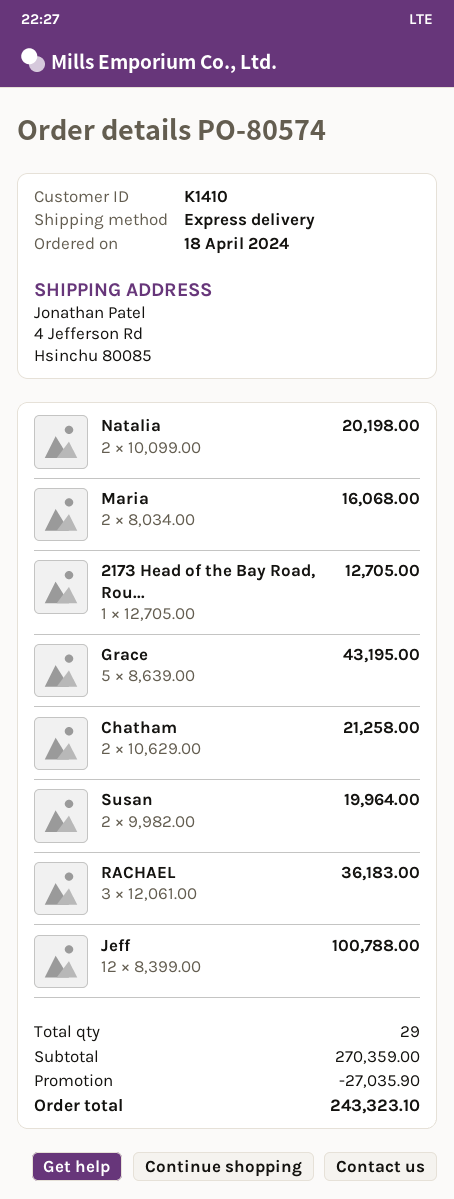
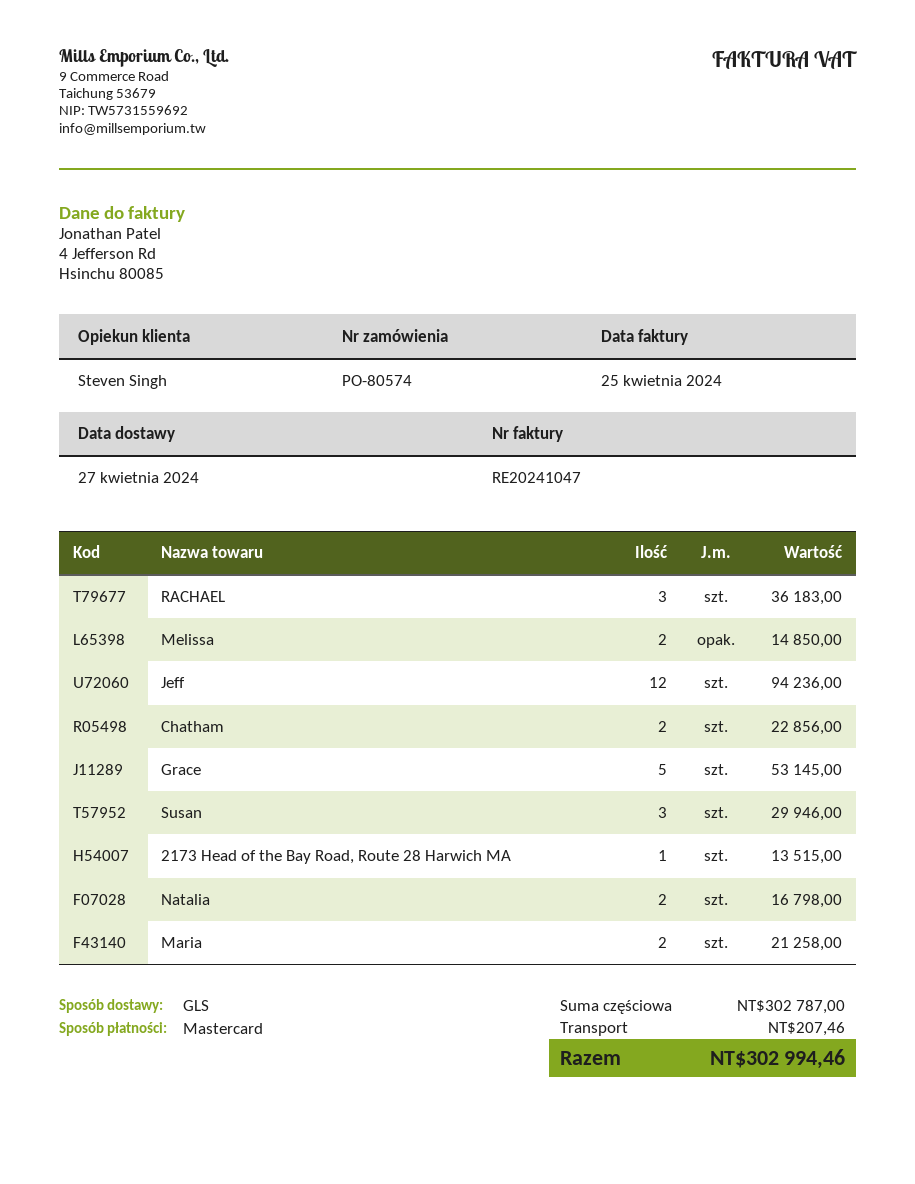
shipping method: express -> GLS
Natalia: 2 for 20198.00 -> 2 for 16798.00
Maria: 2 for 16068.00 -> 2 for 21258.00
2173 Head of the Bay Road, Rou...: 1 for 12705.00 -> 1 for 13515.00
Grace: 5 for 43195.00 -> 5 for 53145.00
Chatham: 2 for 21258.00 -> 2 for 22856.00
Susan: 2 for 19964.00 -> 3 for 29946.00
Jeff: 12 for 100788.00 -> 12 for 94236.00
Melissa: none -> 2 for 14850.00
subtotal: 270359.00 -> 302787.00
discount: 27035.90 -> none
shipping: none -> 207.46
total: 243323.10 -> 302994.46

